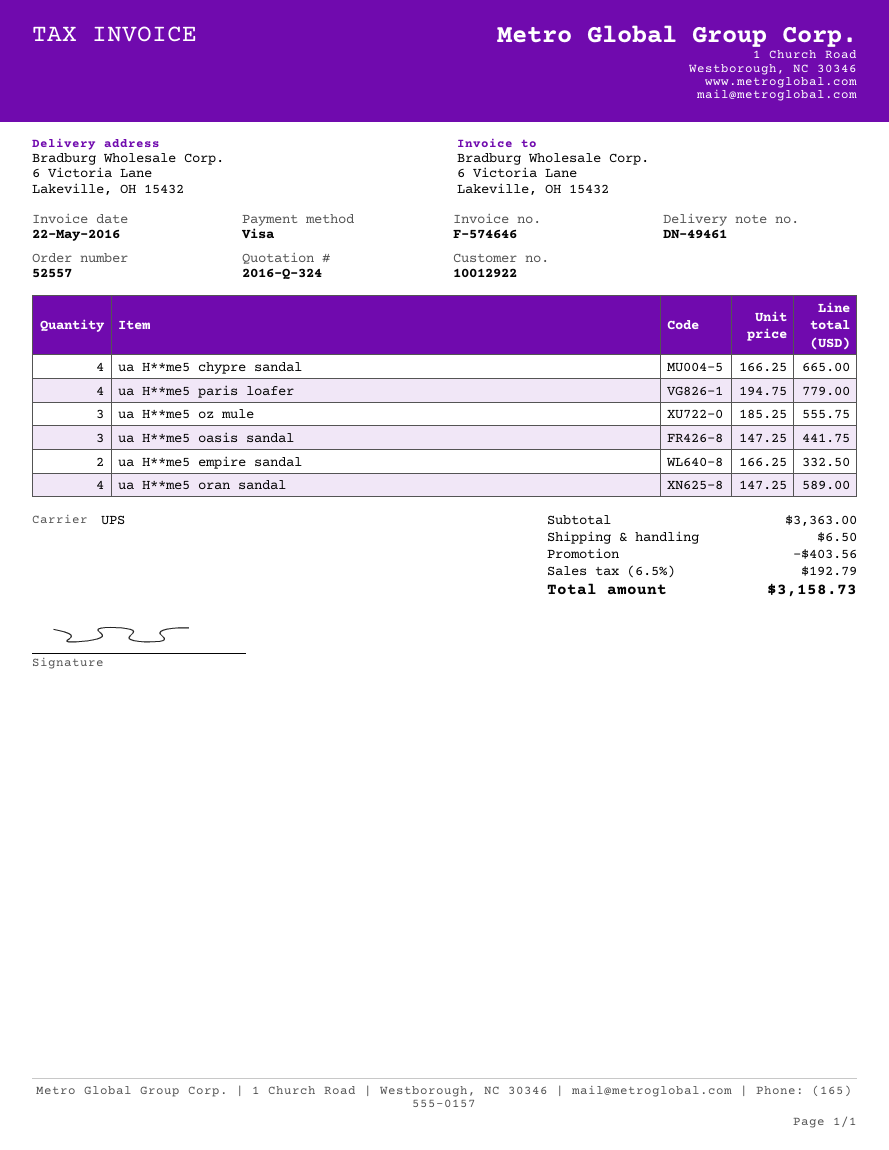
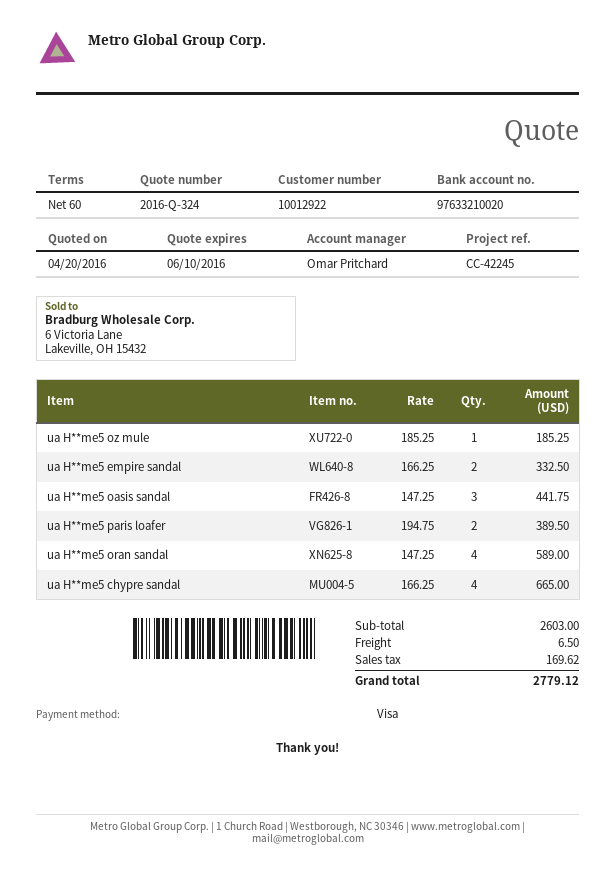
ua H**me5 paris loafer: 4 x 194.75 = 779.00 -> 2 x 194.75 = 389.50
ua H**me5 oz mule: 3 x 185.25 = 555.75 -> 1 x 185.25 = 185.25
subtotal: 3363.00 -> 2603.00
discount: 403.56 -> none
tax: 192.79 -> 169.62
total: 3158.73 -> 2779.12

